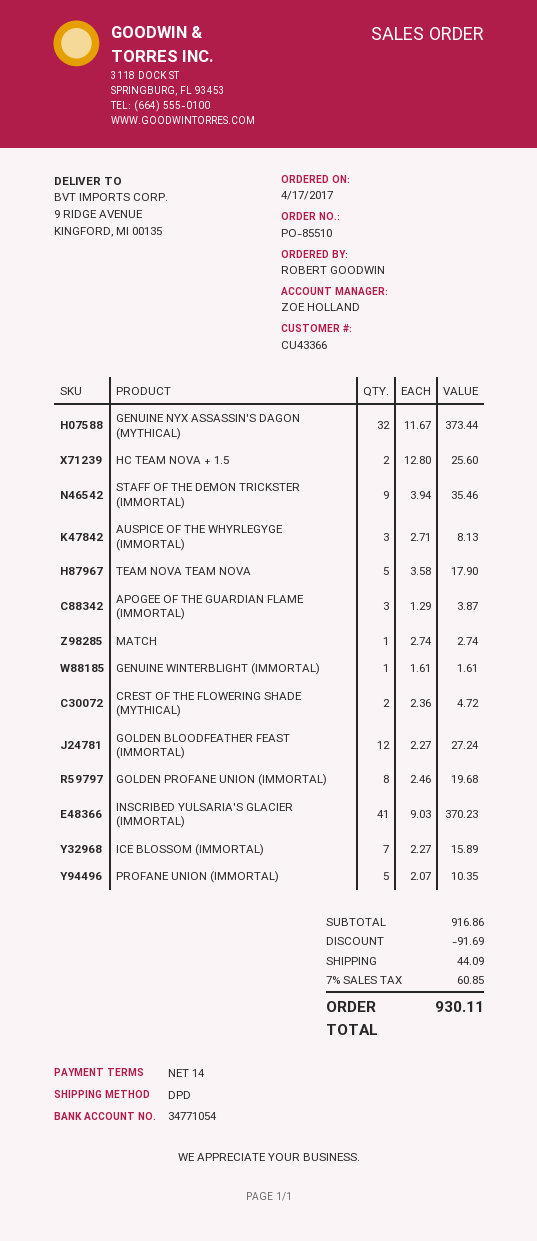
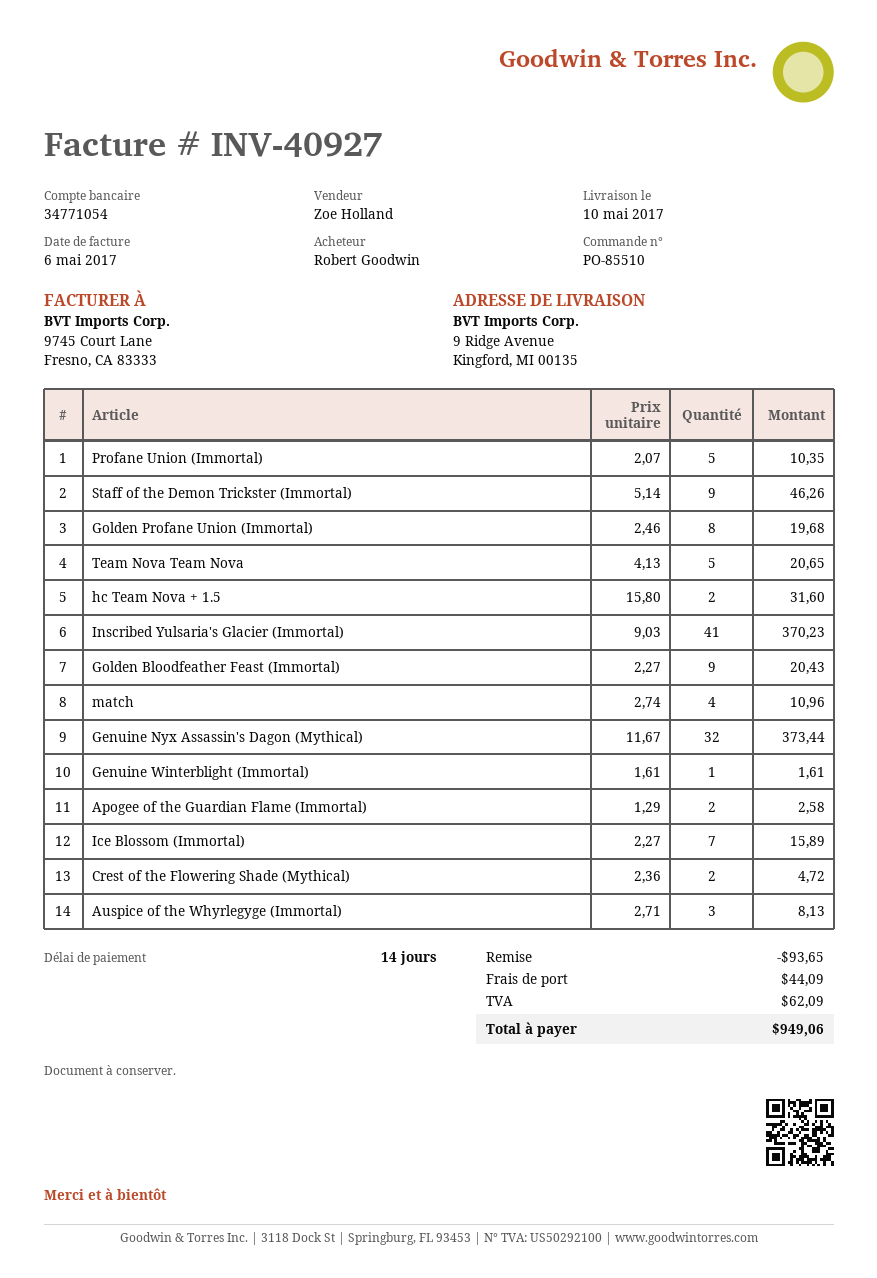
HC TEAM NOVA + 1.5: 2 x 12.80 = 25.60 -> 2 x 15.80 = 31.60
STAFF OF THE DEMON TRICKSTER (IMMORTAL): 9 x 3.94 = 35.46 -> 9 x 5.14 = 46.26
TEAM NOVA TEAM NOVA: 5 x 3.58 = 17.90 -> 5 x 4.13 = 20.65
APOGEE OF THE GUARDIAN FLAME (IMMORTAL): 3 x 1.29 = 3.87 -> 2 x 1.29 = 2.58
MATCH: 1 x 2.74 = 2.74 -> 4 x 2.74 = 10.96
GOLDEN BLOODFEATHER FEAST (IMMORTAL): 12 x 2.27 = 27.24 -> 9 x 2.27 = 20.43
discount: 91.69 -> 93.65
tax: 60.85 -> 62.09
total: 930.11 -> 949.06

